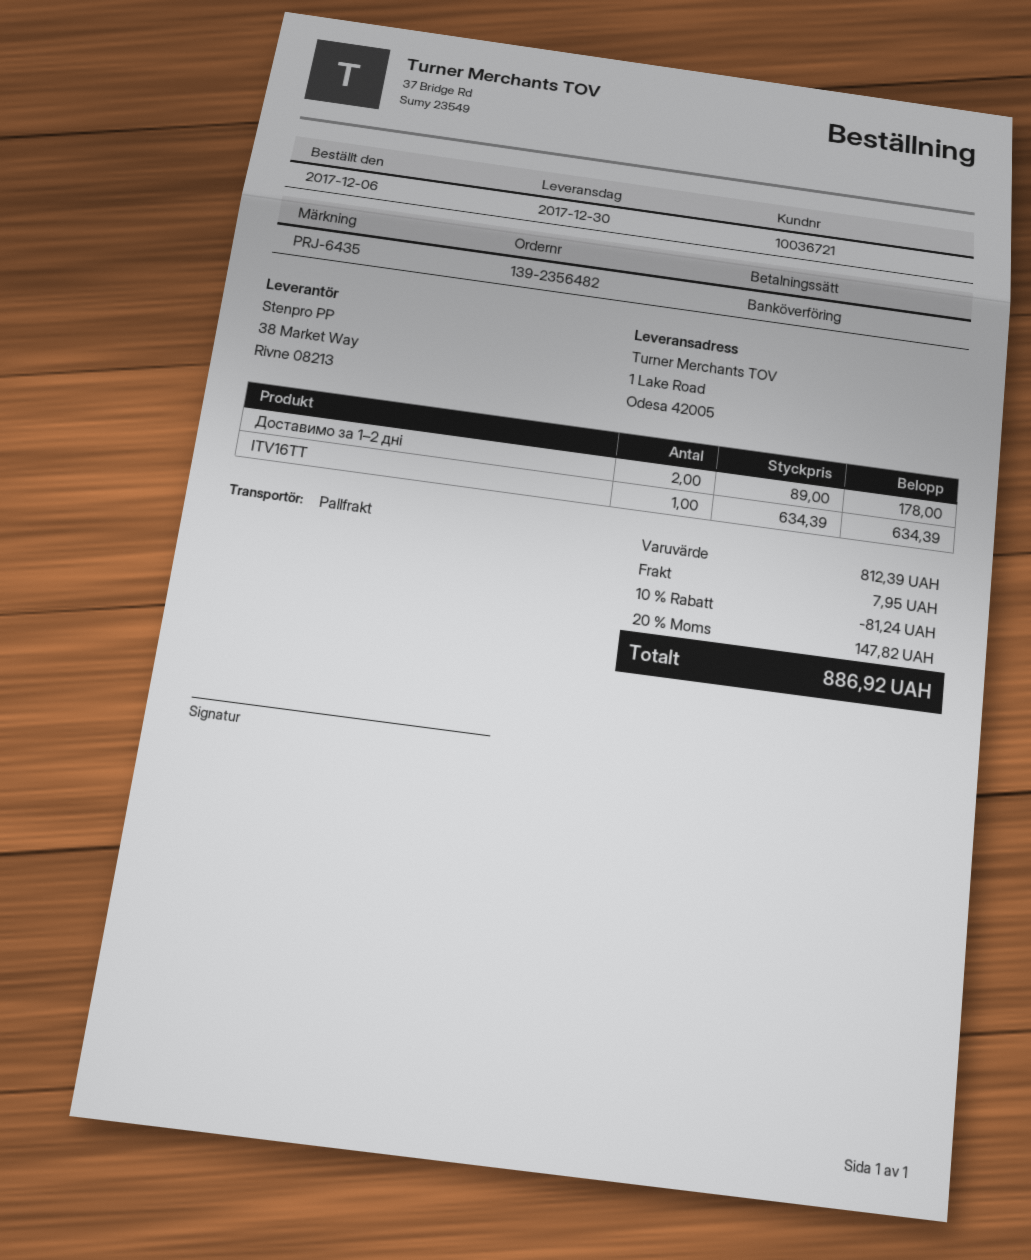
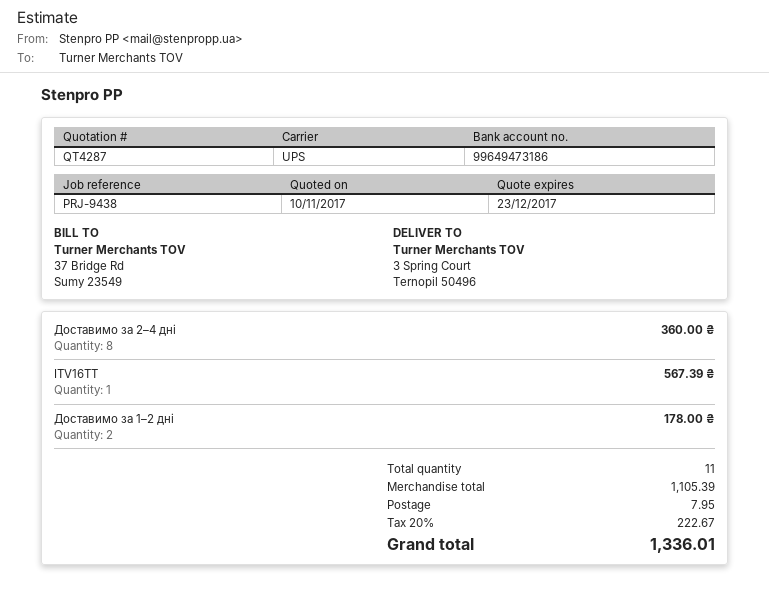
reference: PRJ-6435 -> PRJ-9438
shipping method: pallet freight -> UPS
ship to: 1 Lake Road, Odesa 42005 -> 3 Spring Court, Ternopil 50496
ITV16TT: 1 for 634.39 -> 1 for 567.39
Доставимо за 2–4 дні: none -> 8 for 360.00
subtotal: 812.39 -> 1105.39
discount: 10% = 81.24 -> none
tax: 20% = 147.82 -> 20% = 222.67
total: 886.92 -> 1336.01

